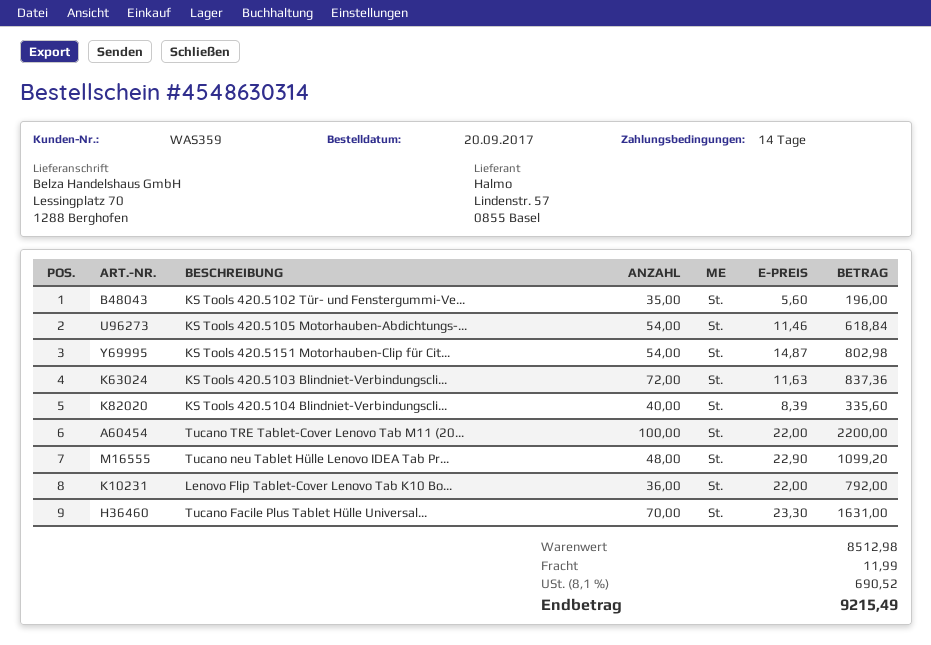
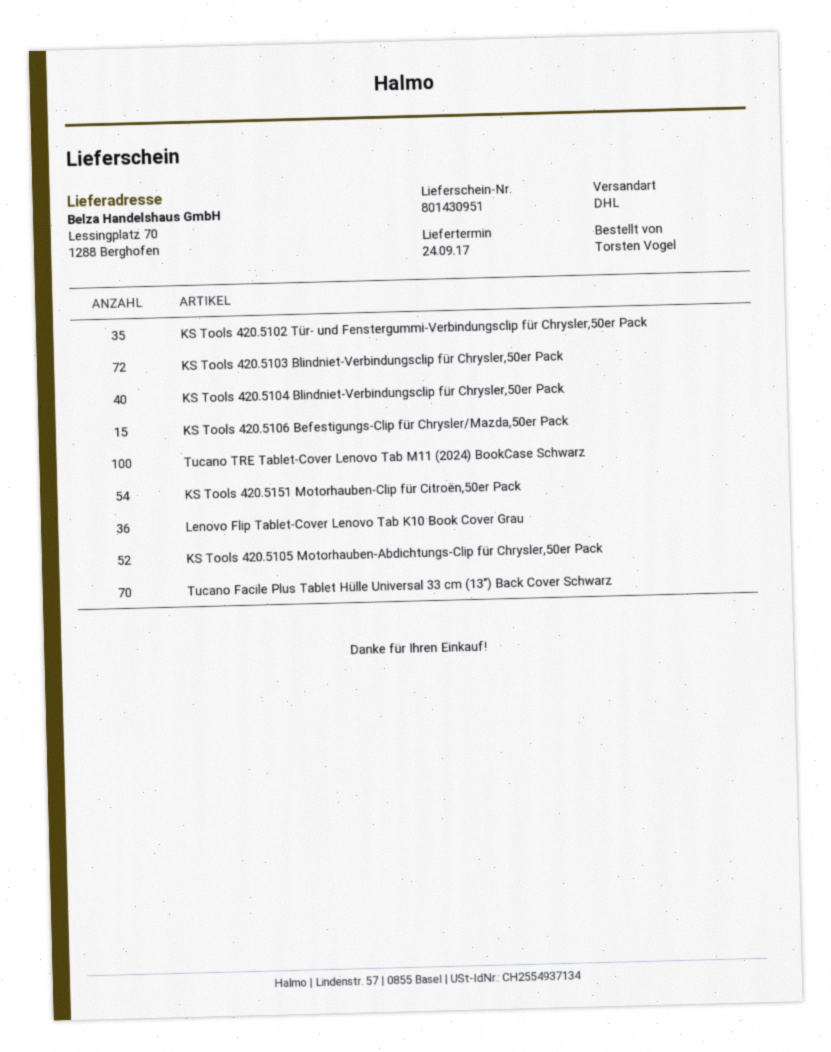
KS Tools 420.5105 Motorhauben-Abdichtungs-...: 54 -> 52
Tucano neu Tablet Hülle Lenovo IDEA Tab Pr...: 48 -> none
KS Tools 420.5106 Befestigungs-Clip für Chrysler/Mazda,50er Pack: none -> 15

